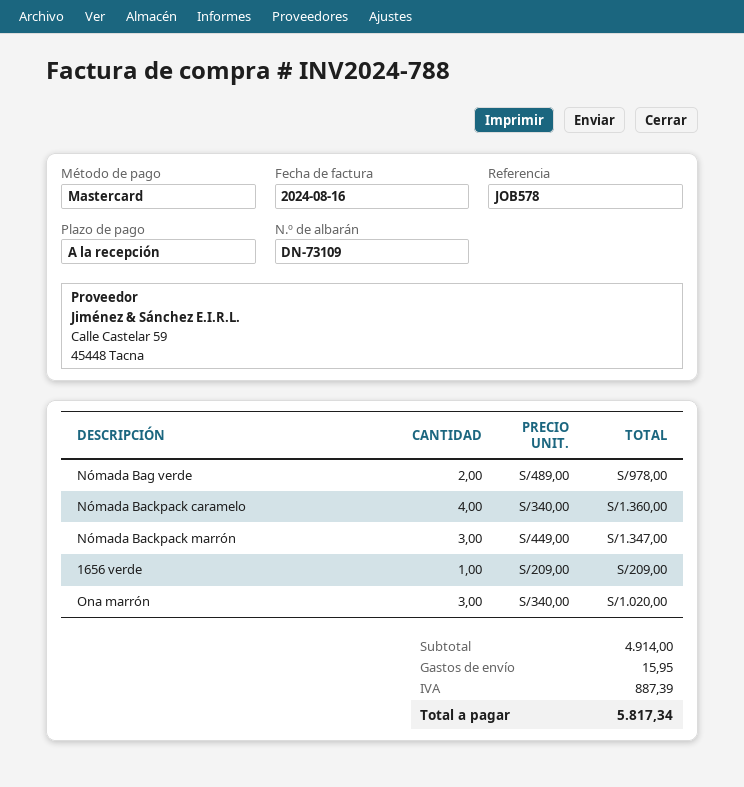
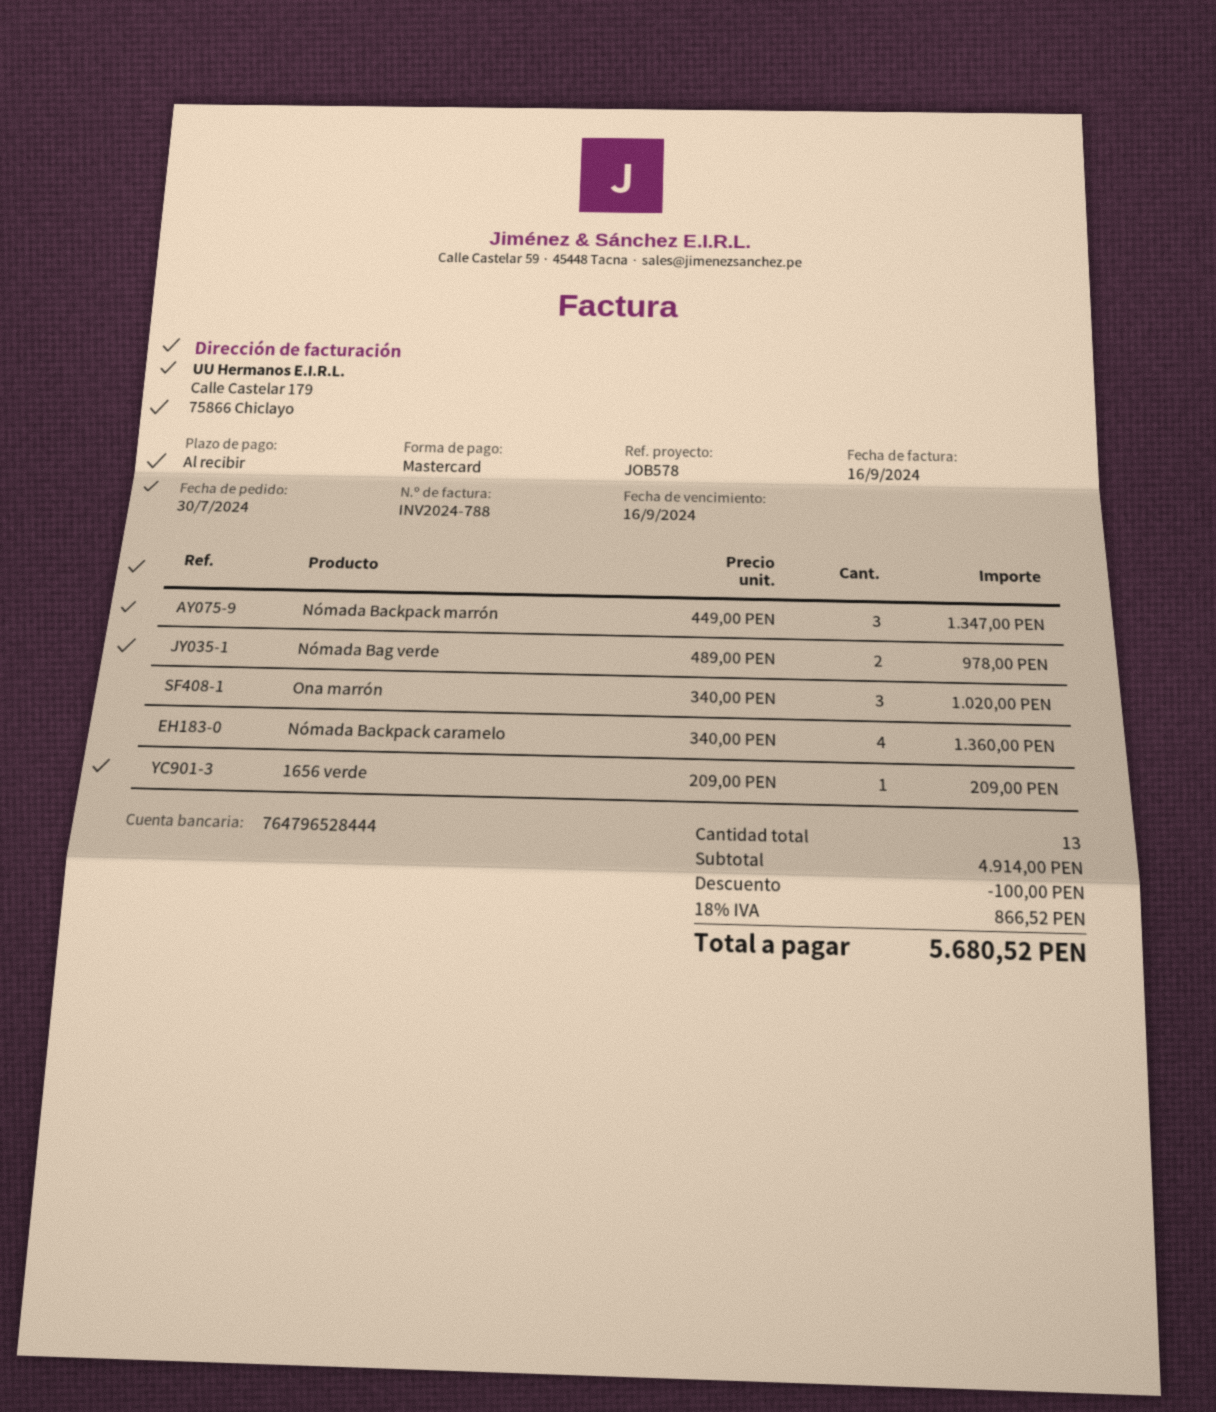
invoice date: 2024-08-16 -> 2024-09-16
discount: none -> 100.00
shipping: 15.95 -> none
tax: 887.39 -> 866.52
total: 5817.34 -> 5680.52

